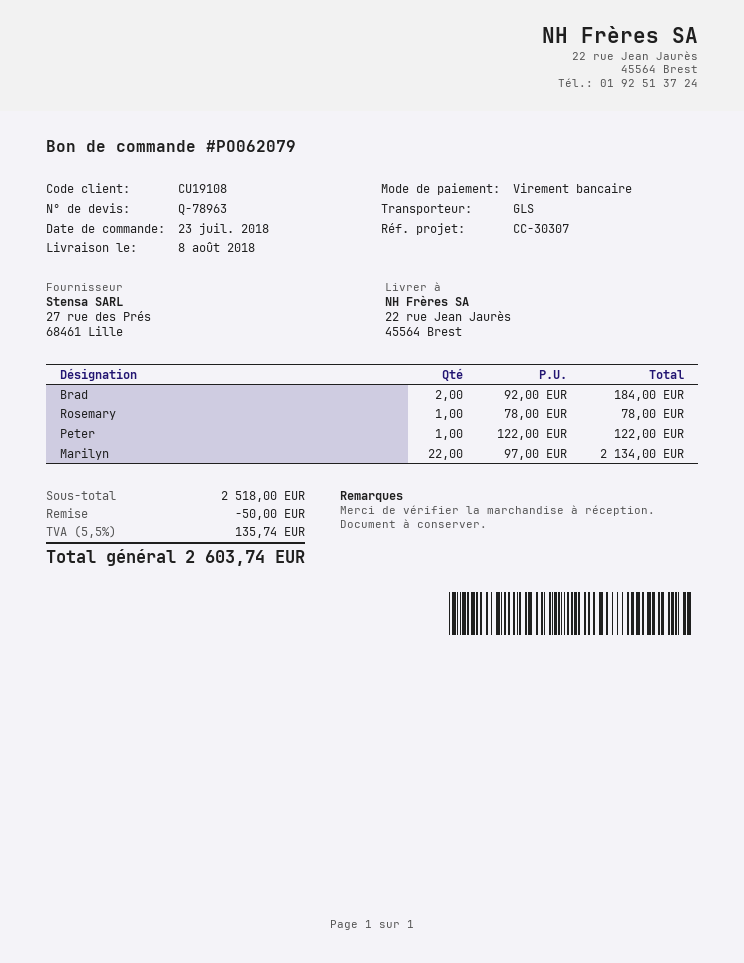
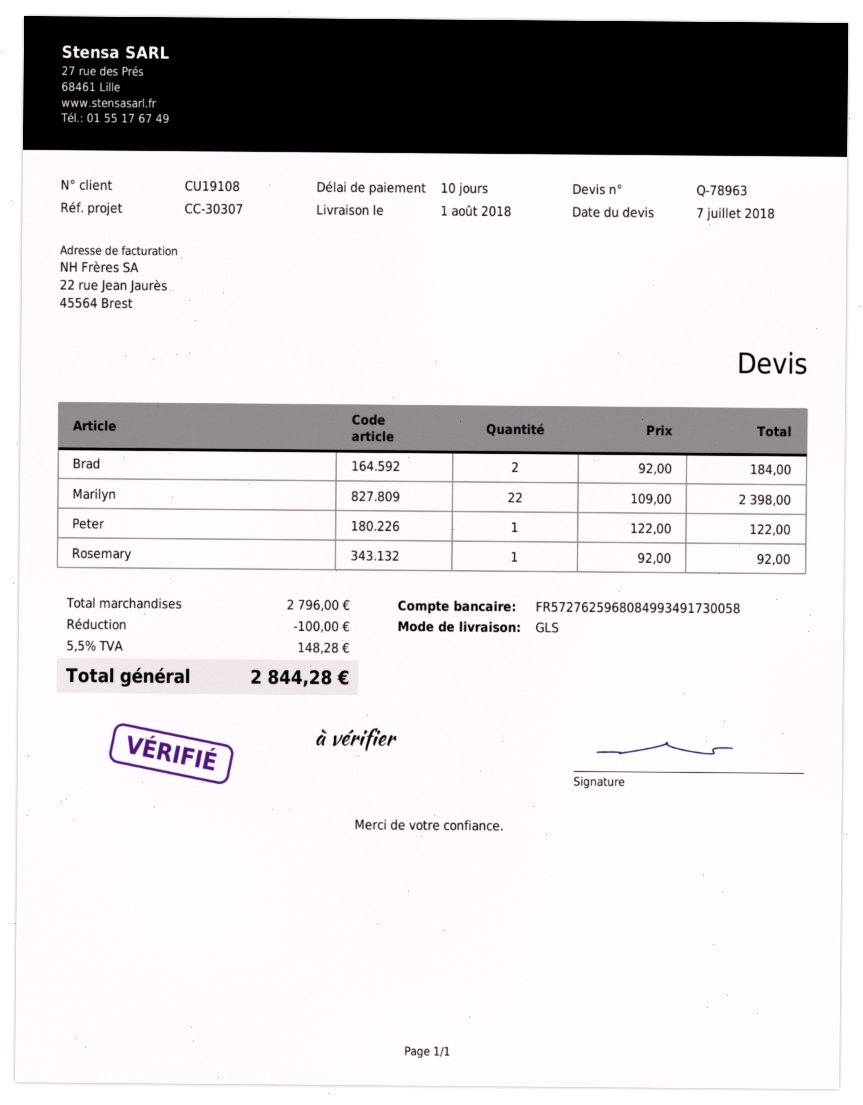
delivery date: 2018-08-08 -> 2018-08-01
Rosemary: 1 x 78.00 = 78.00 -> 1 x 92.00 = 92.00
Marilyn: 22 x 97.00 = 2134.00 -> 22 x 109.00 = 2398.00
subtotal: 2518.00 -> 2796.00
discount: 50.00 -> 100.00
tax: 5.5% = 135.74 -> 5.5% = 148.28
total: 2603.74 -> 2844.28

